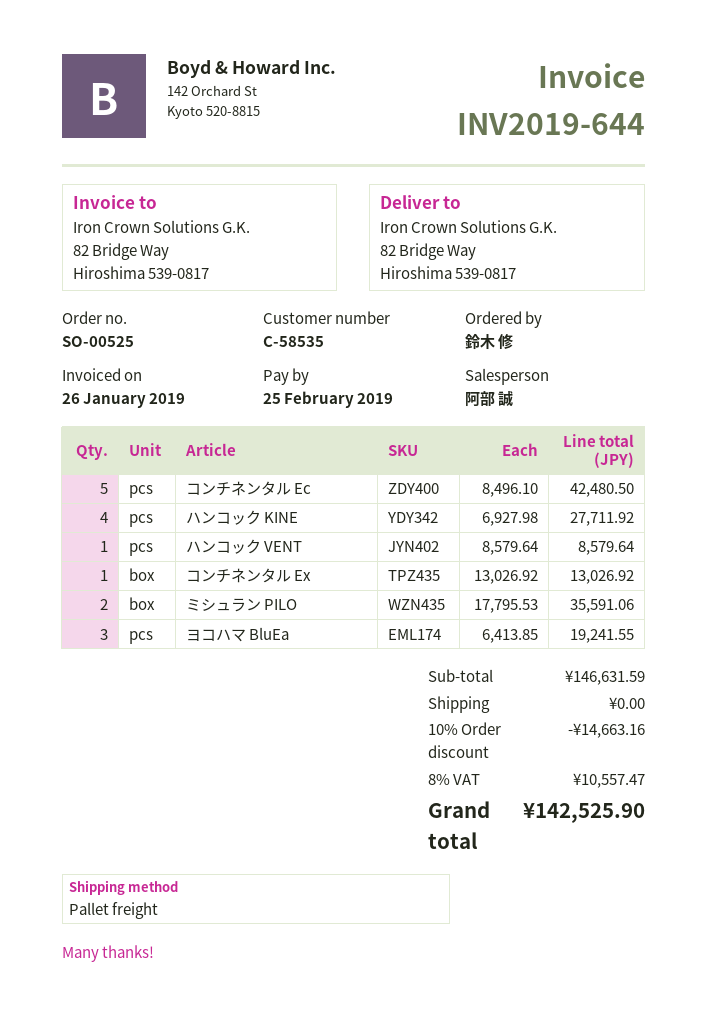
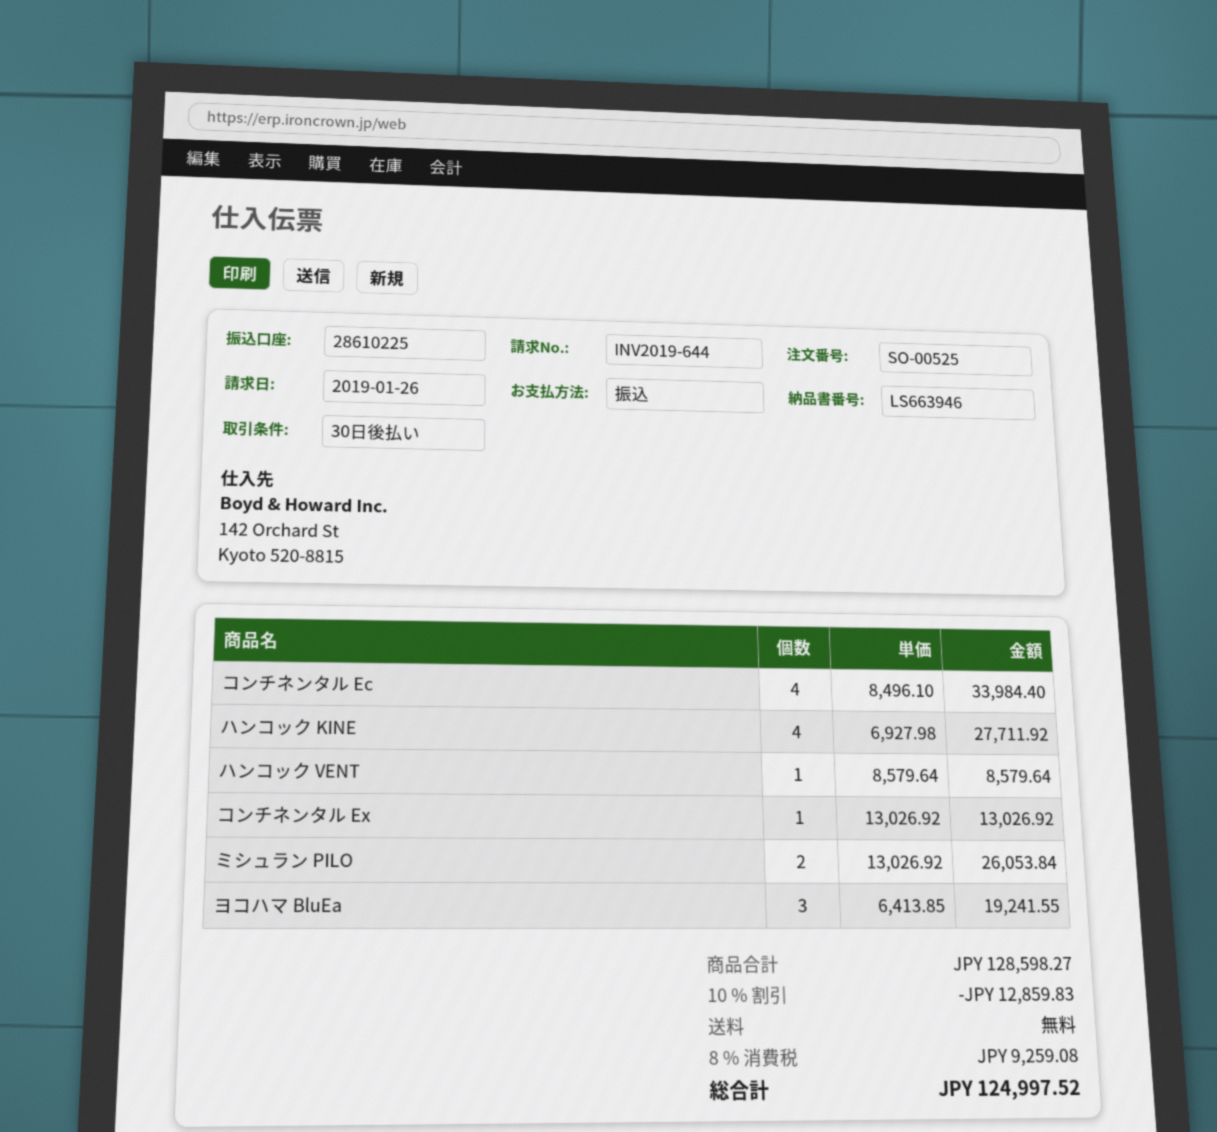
コンチネンタル Ec: 5 x 8496.10 = 42480.50 -> 4 x 8496.10 = 33984.40
ミシュラン PILO: 2 x 17795.53 = 35591.06 -> 2 x 13026.92 = 26053.84
subtotal: 146631.59 -> 128598.27
discount: 10% = 14663.16 -> 10% = 12859.83
tax: 8% = 10557.47 -> 8% = 9259.08
total: 142525.90 -> 124997.52

